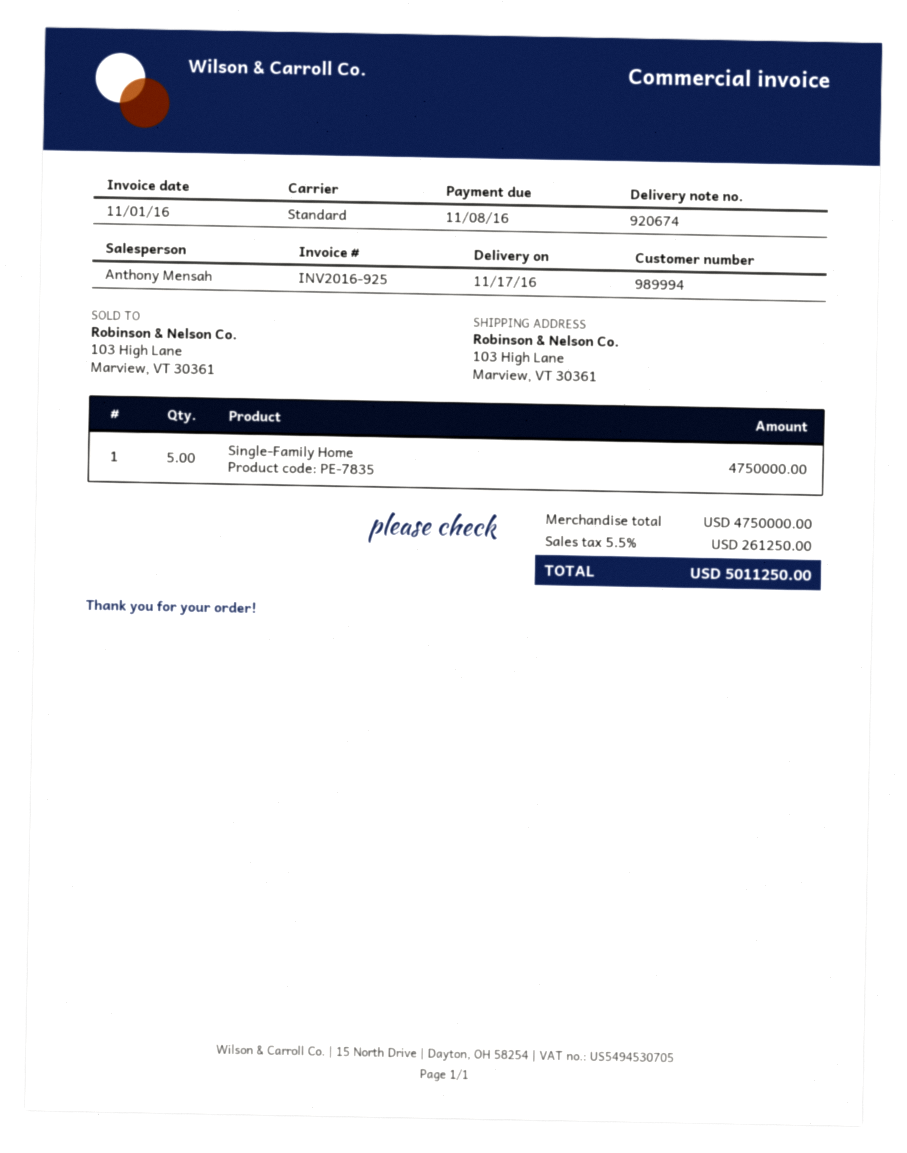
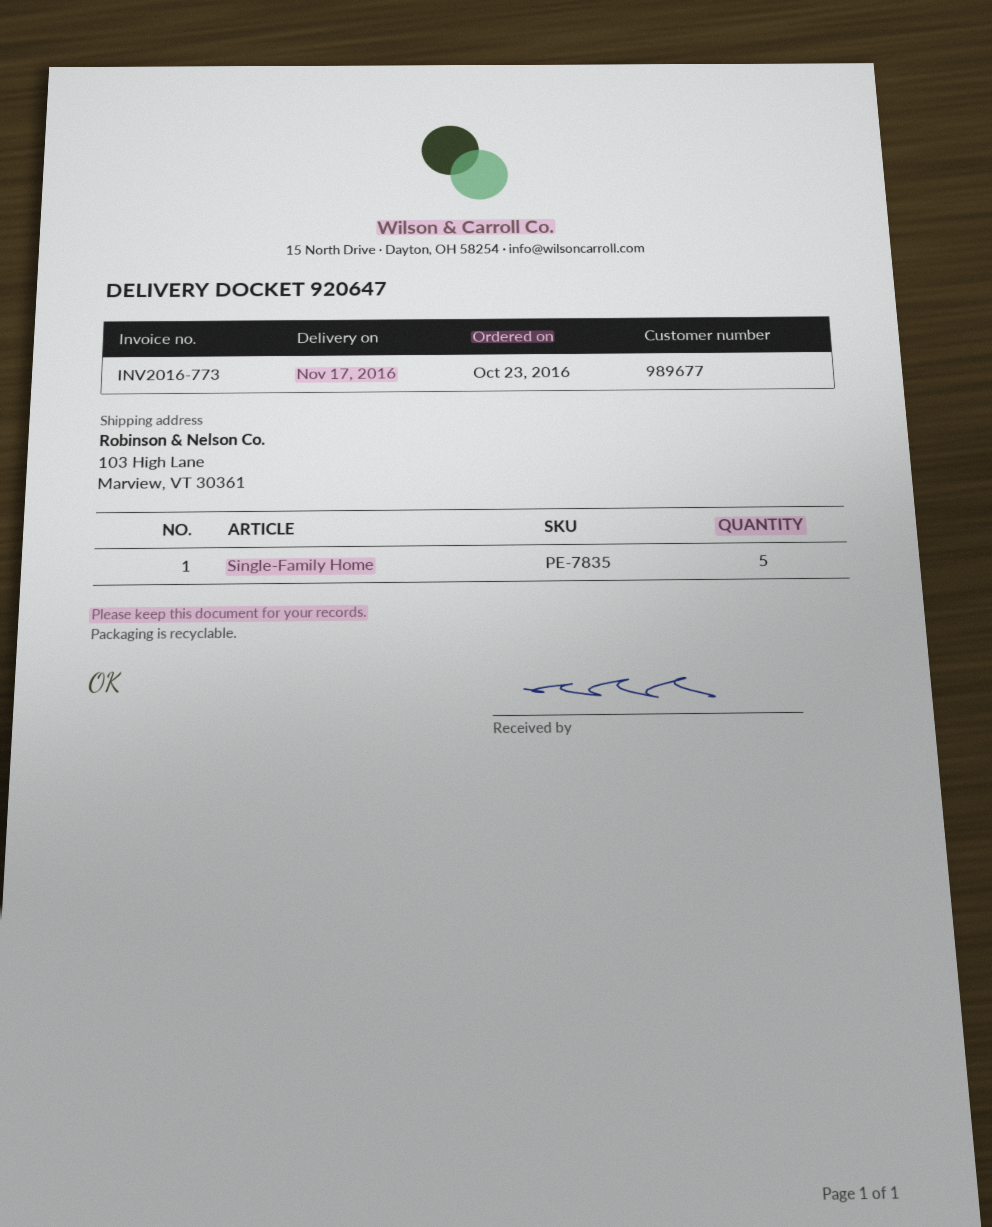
delivery note number: 920674 -> 920647
invoice number: INV2016-925 -> INV2016-773
customer number: 989994 -> 989677

